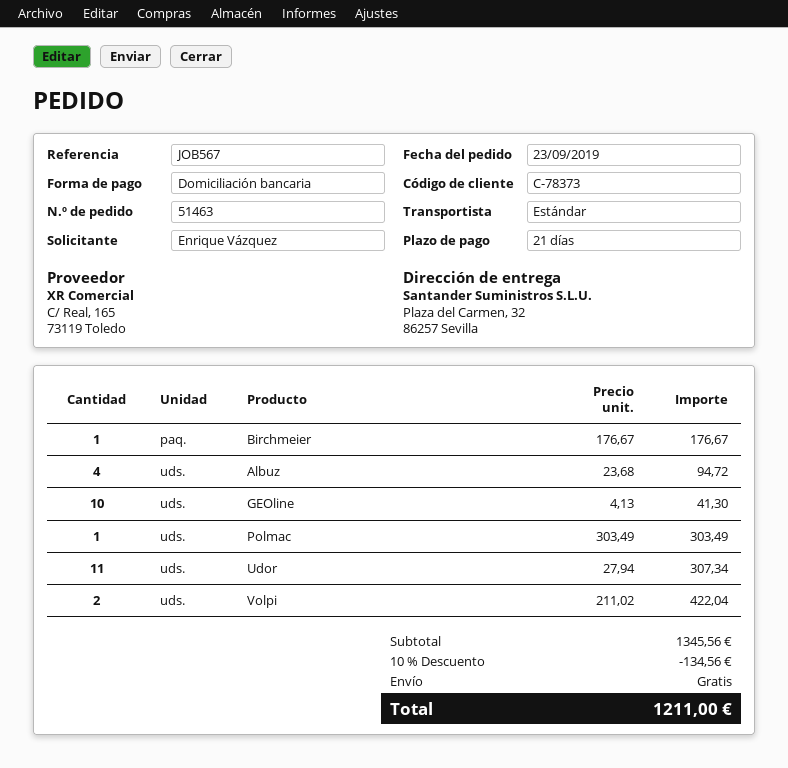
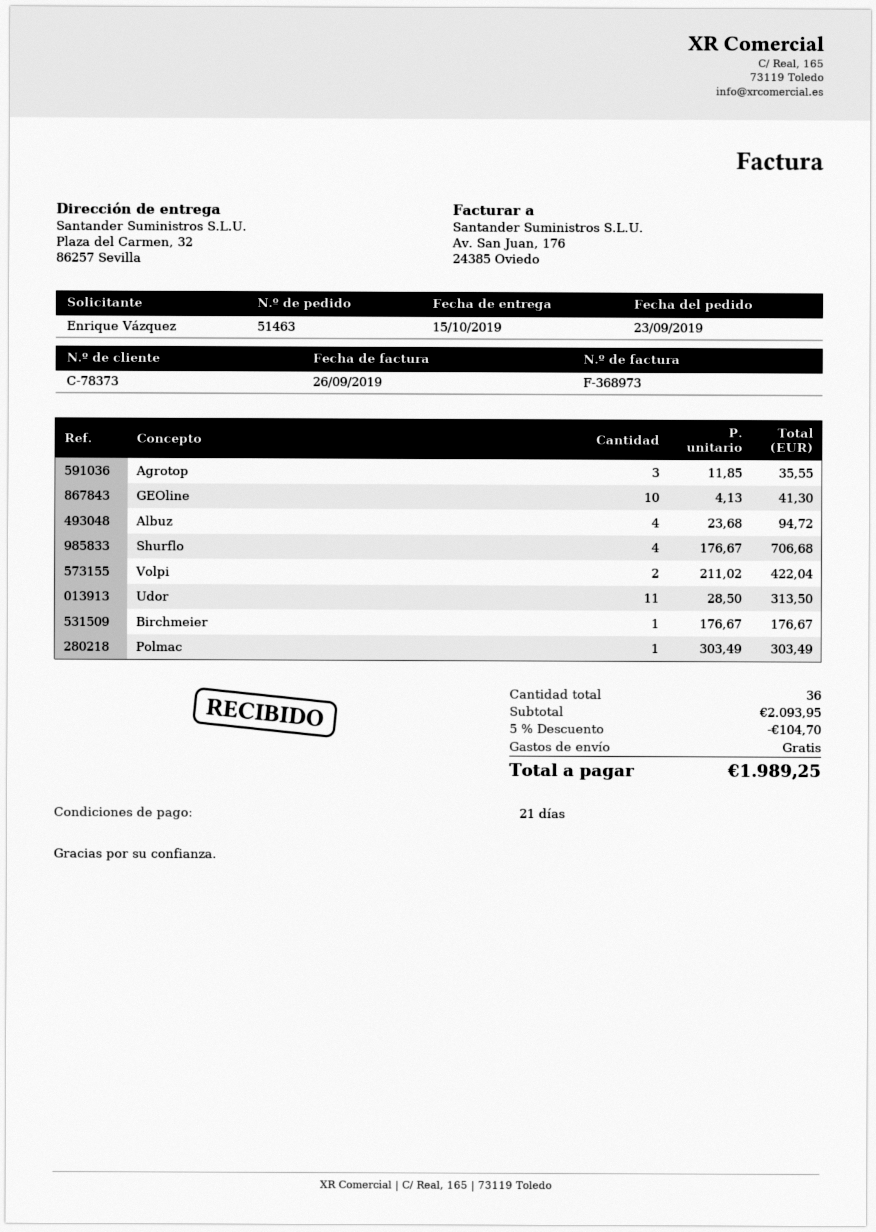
Udor: 11 x 27.94 = 307.34 -> 11 x 28.50 = 313.50
Agrotop: none -> 3 x 11.85 = 35.55
Shurflo: none -> 4 x 176.67 = 706.68
subtotal: 1345.56 -> 2093.95
discount: 10% = 134.56 -> 5% = 104.70
total: 1211.00 -> 1989.25

